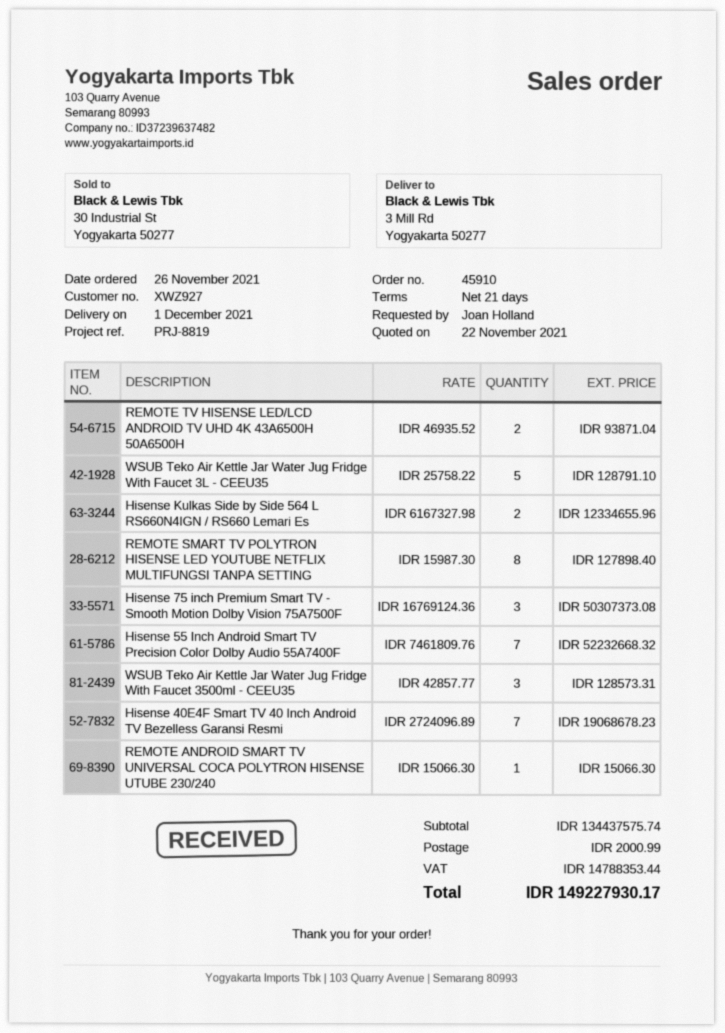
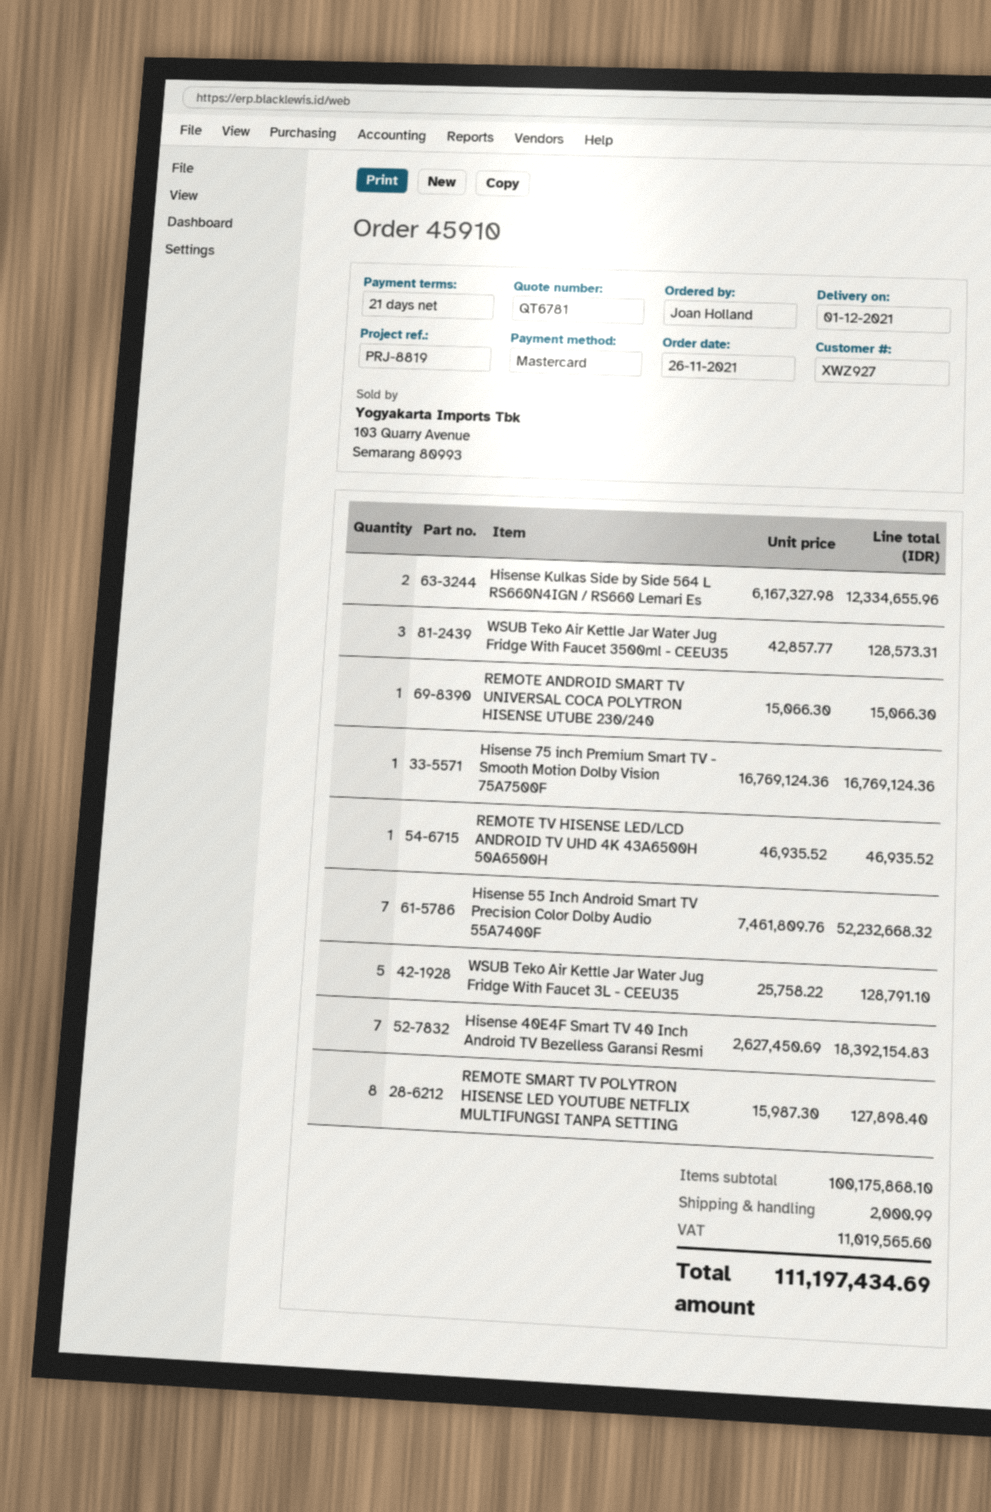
REMOTE TV HISENSE LED/LCD ANDROID TV UHD 4K 43A6500H 50A6500H: 2 x 46935.52 = 93871.04 -> 1 x 46935.52 = 46935.52
Hisense 75 inch Premium Smart TV - Smooth Motion Dolby Vision 75A7500F: 3 x 16769124.36 = 50307373.08 -> 1 x 16769124.36 = 16769124.36
Hisense 40E4F Smart TV 40 Inch Android TV Bezelless Garansi Resmi: 7 x 2724096.89 = 19068678.23 -> 7 x 2627450.69 = 18392154.83
subtotal: 134437575.74 -> 100175868.10
tax: 14788353.44 -> 11019565.60
total: 149227930.17 -> 111197434.69

